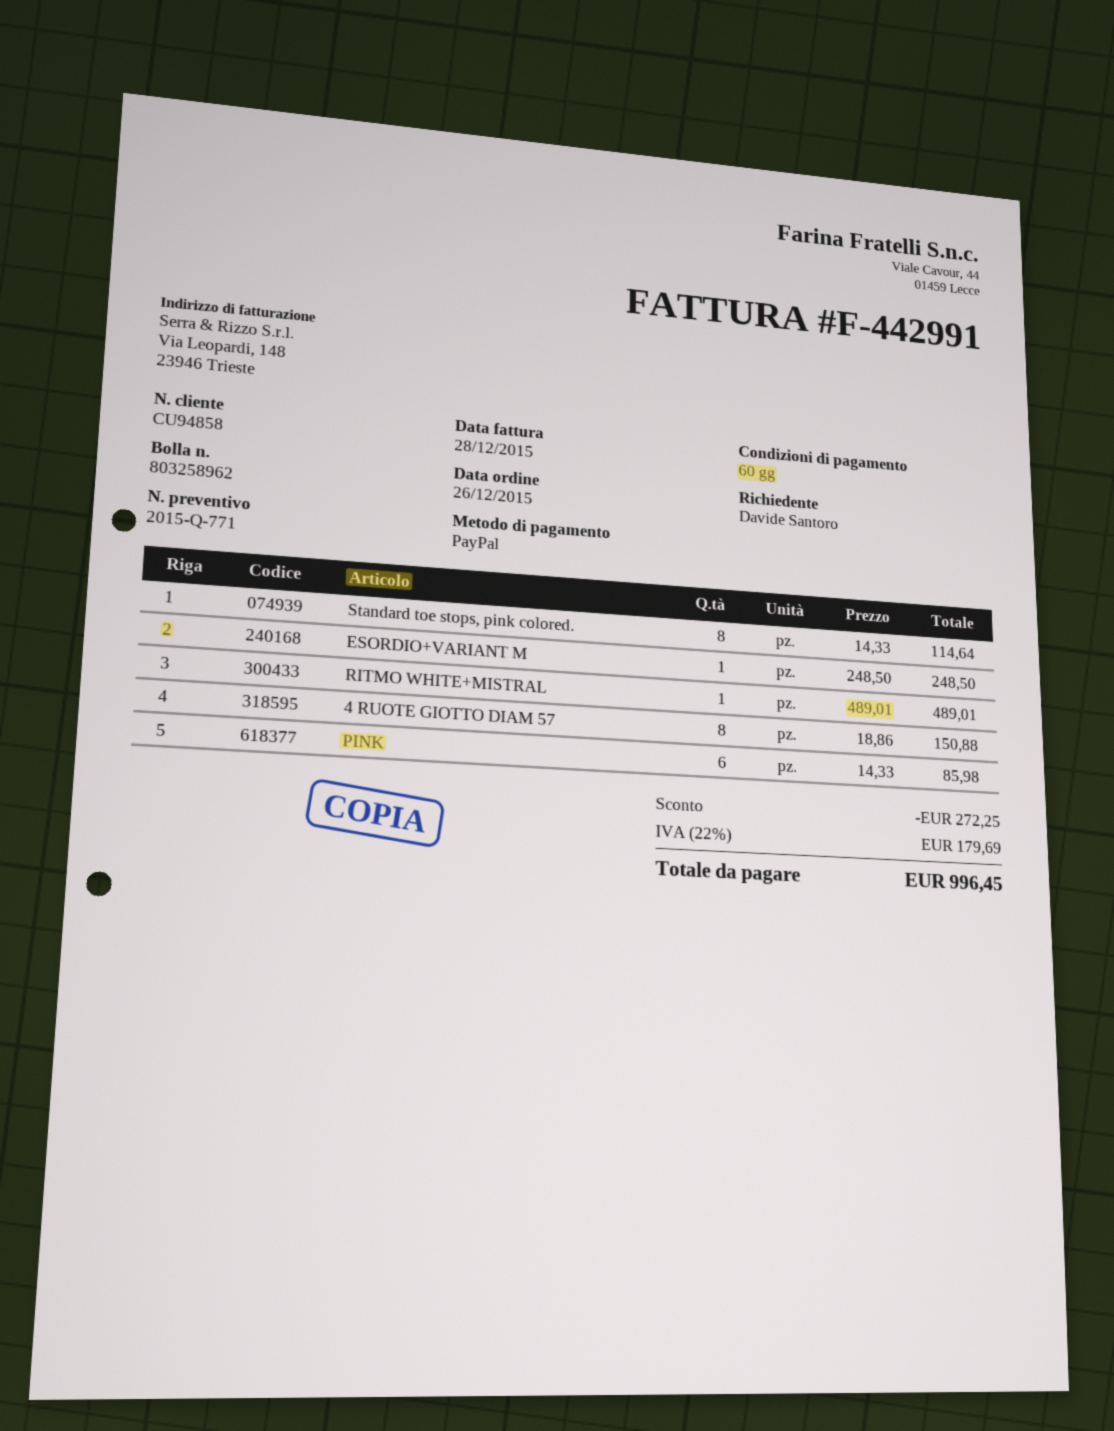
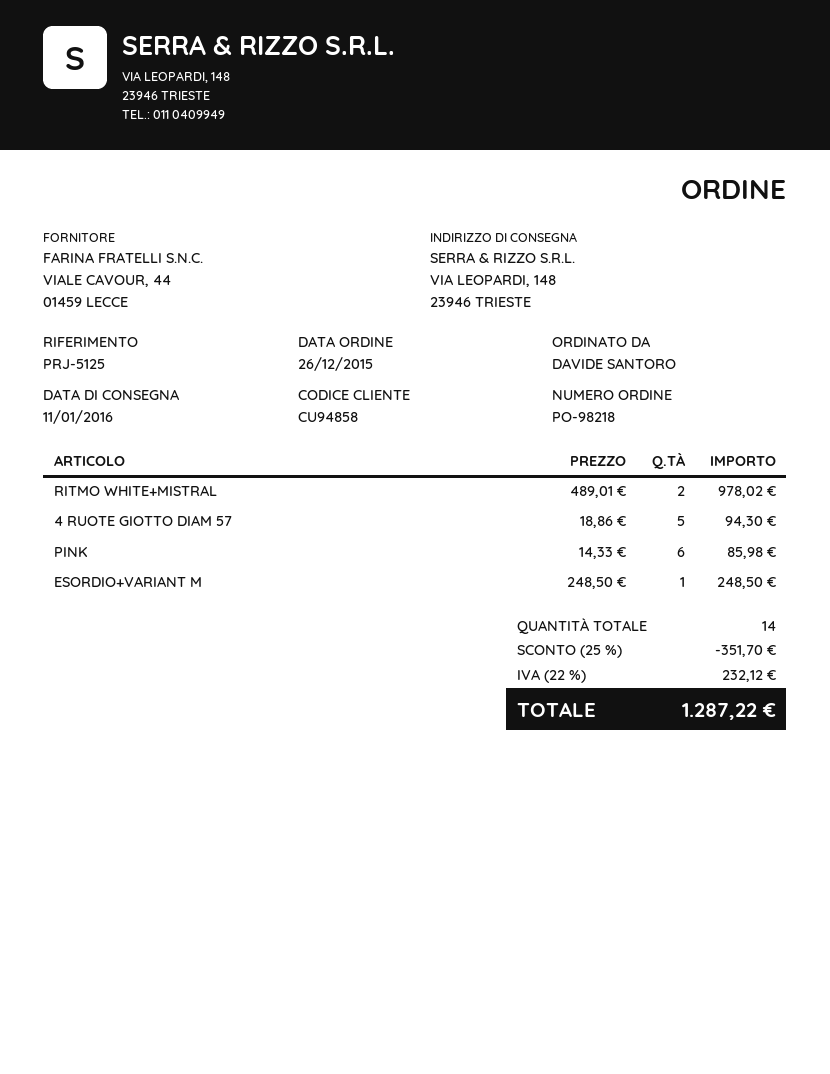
Standard toe stops, pink colored.: 8 x 14.33 = 114.64 -> none
RITMO WHITE+MISTRAL: 1 x 489.01 = 489.01 -> 2 x 489.01 = 978.02
4 RUOTE GIOTTO DIAM 57: 8 x 18.86 = 150.88 -> 5 x 18.86 = 94.30
discount: 272.25 -> 351.70
tax: 22% = 179.69 -> 22% = 232.12
total: 996.45 -> 1287.22

